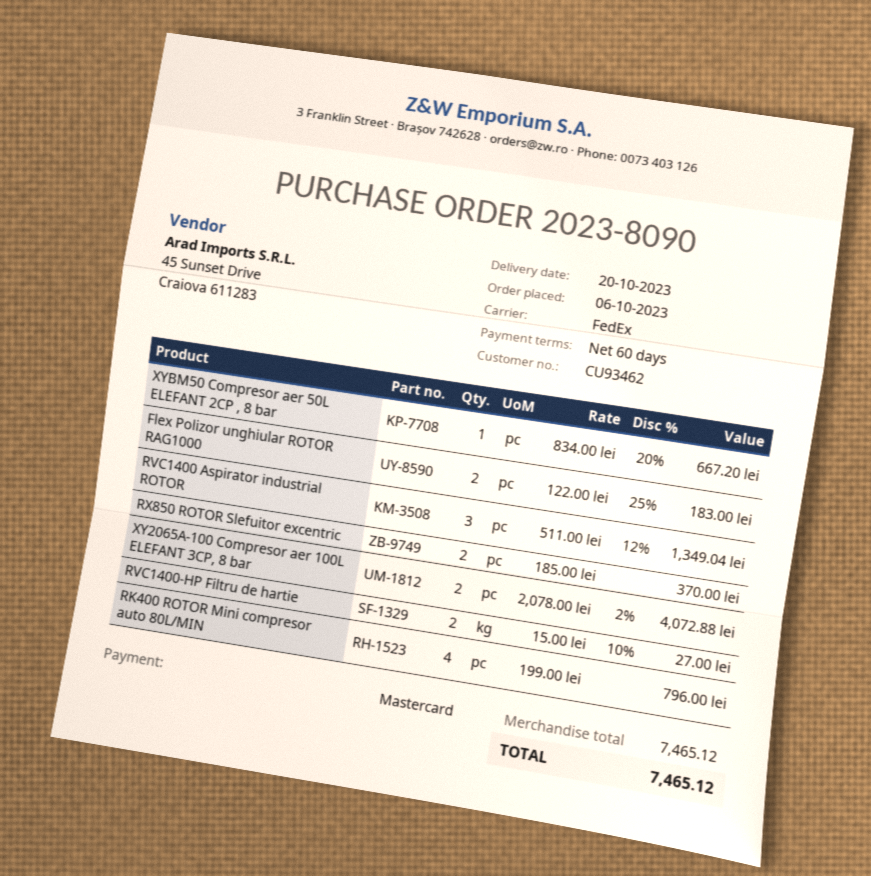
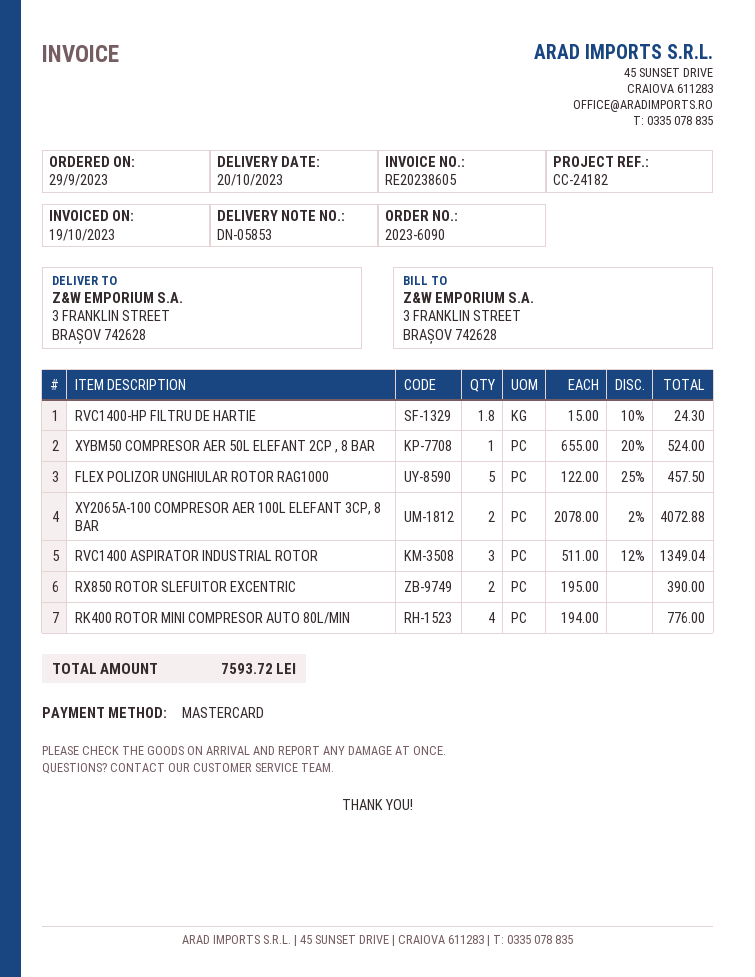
order number: 2023-8090 -> 2023-6090
order date: 2023-10-06 -> 2023-09-29
XYBM50 Compresor aer 50L ELEFANT 2CP , 8 bar: 1 x 834.00 - 20% = 667.20 -> 1 x 655.00 - 20% = 524.00
Flex Polizor unghiular ROTOR RAG1000: 2 x 122.00 - 25% = 183.00 -> 5 x 122.00 - 25% = 457.50
RX850 ROTOR Slefuitor excentric: 2 x 185.00 = 370.00 -> 2 x 195.00 = 390.00
RVC1400-HP Filtru de hartie: 2 x 15.00 - 10% = 27.00 -> 1.8 x 15.00 - 10% = 24.30
RK400 ROTOR Mini compresor auto 80L/MIN: 4 x 199.00 = 796.00 -> 4 x 194.00 = 776.00
total: 7465.12 -> 7593.72

